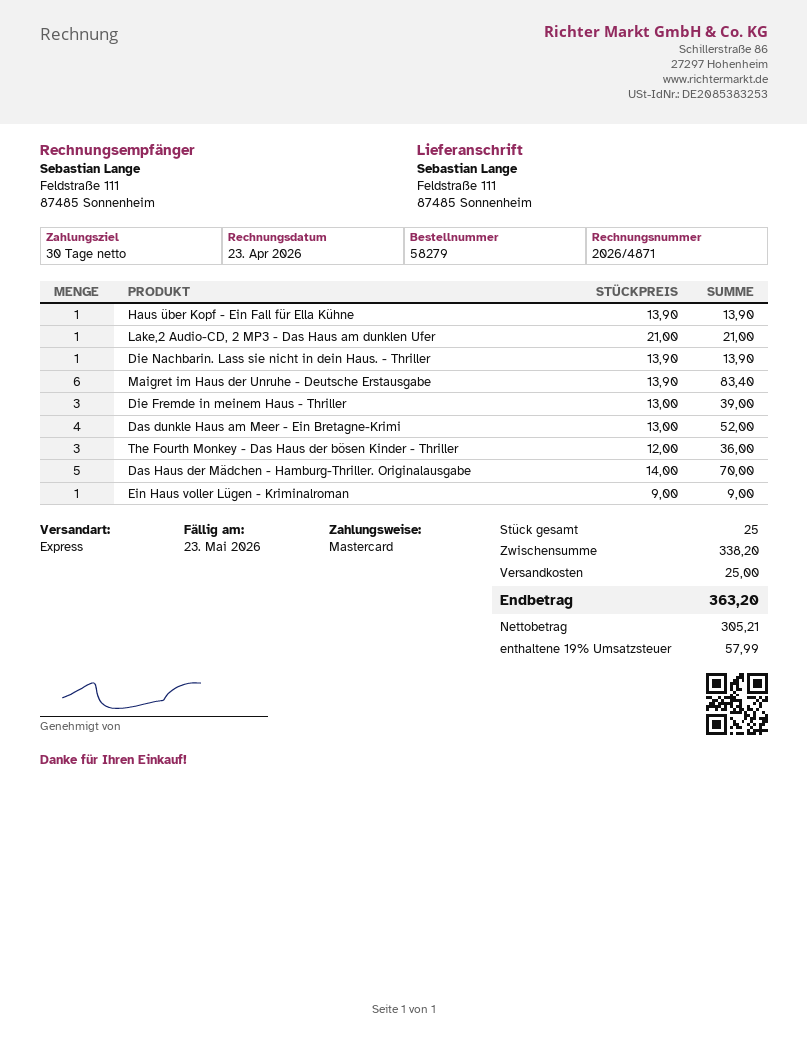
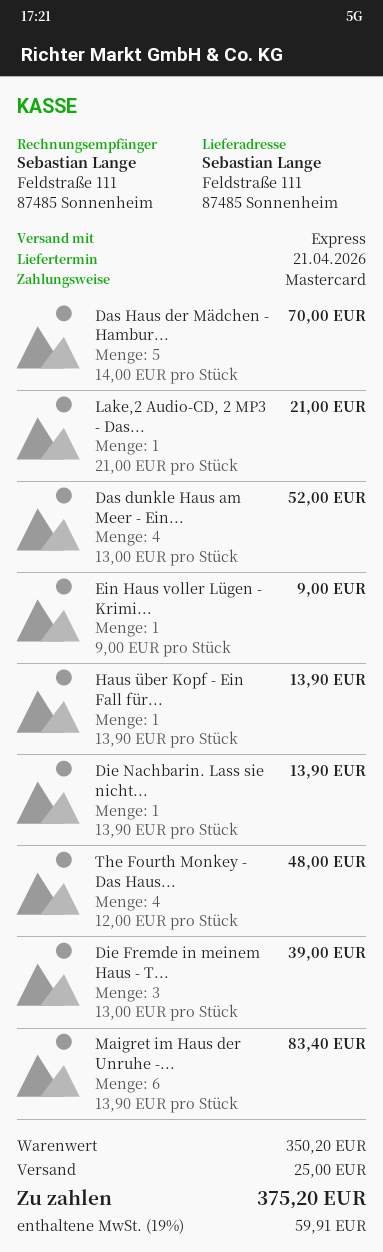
The Fourth Monkey - Das Haus der bösen Kinder - Thriller: 3 x 12.00 = 36.00 -> 4 x 12.00 = 48.00
subtotal: 338.20 -> 350.20
tax: 19% = 57.99 -> 19% = 59.91
total: 363.20 -> 375.20

